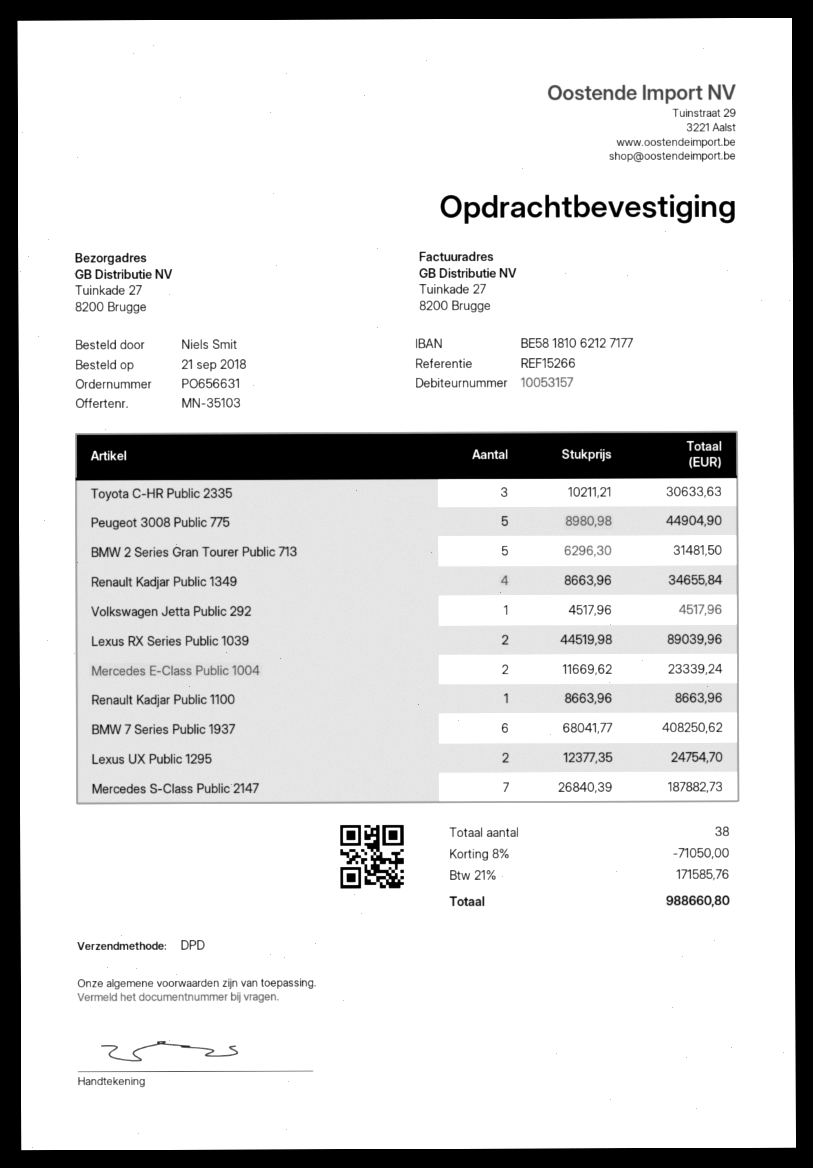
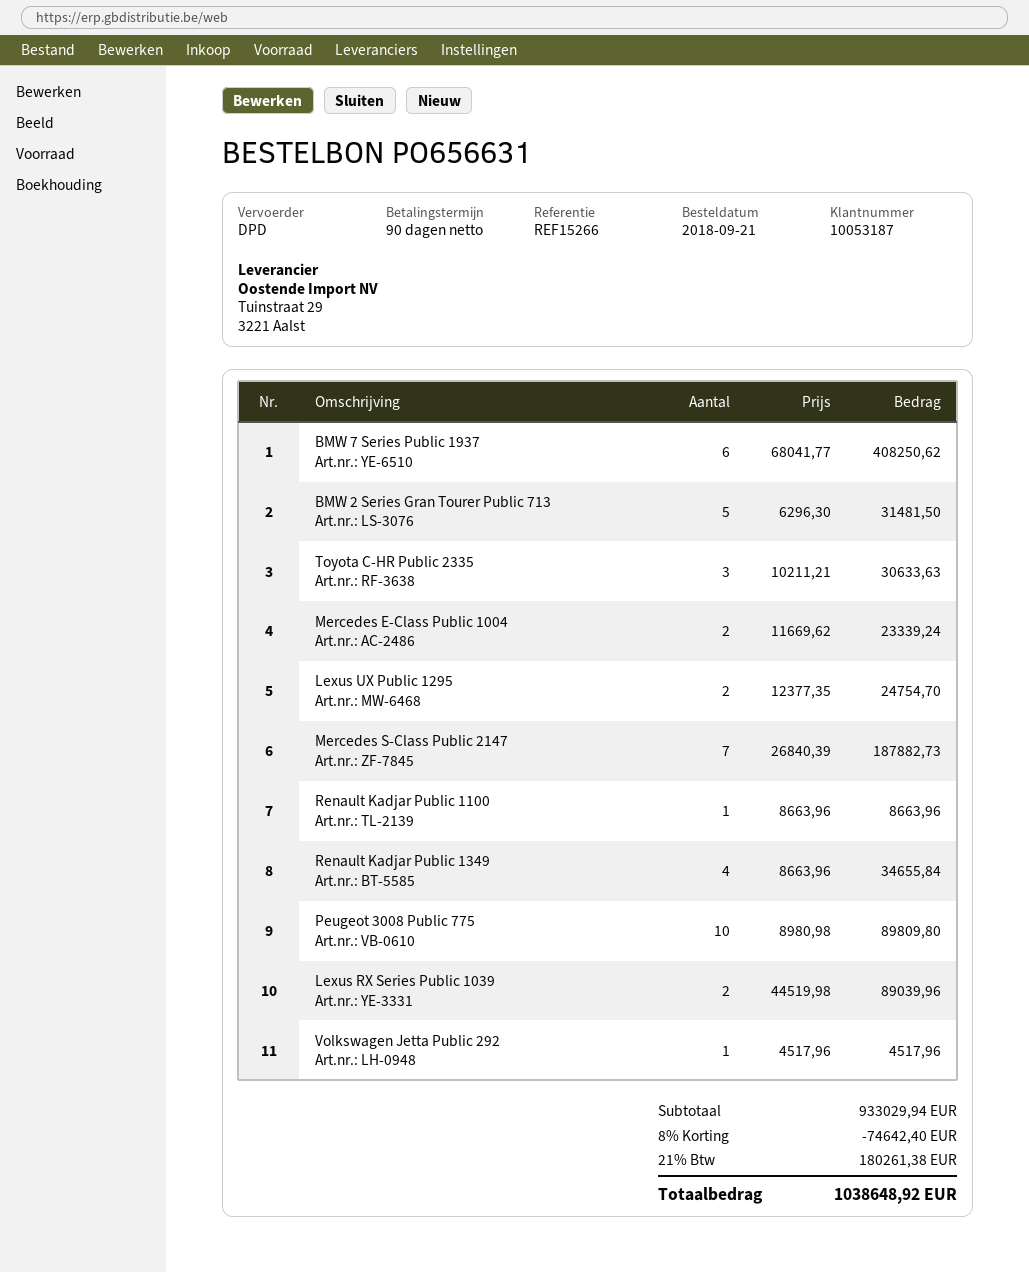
customer number: 10053157 -> 10053187
Peugeot 3008 Public 775: 5 x 8980.98 = 44904.90 -> 10 x 8980.98 = 89809.80
discount: 8% = 71050.00 -> 8% = 74642.40
tax: 21% = 171585.76 -> 21% = 180261.38
total: 988660.80 -> 1038648.92

